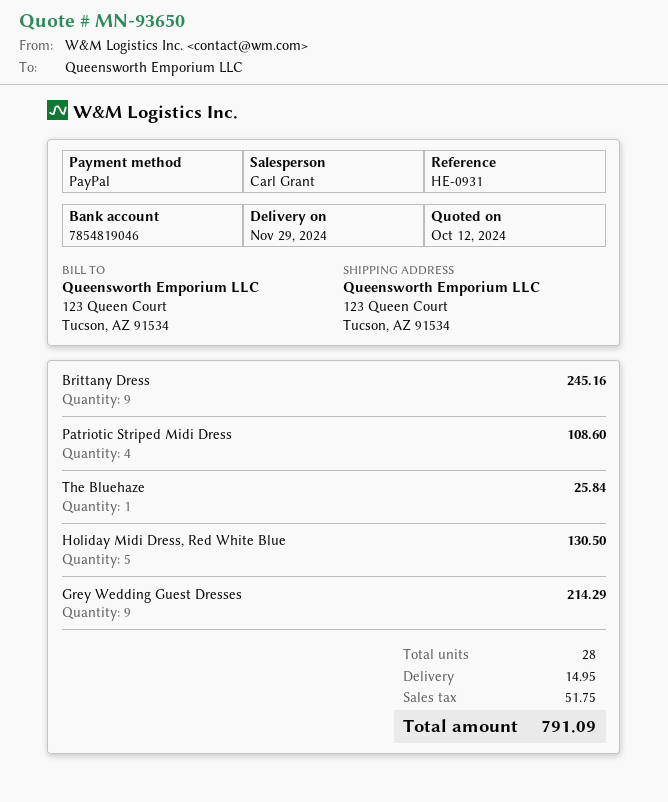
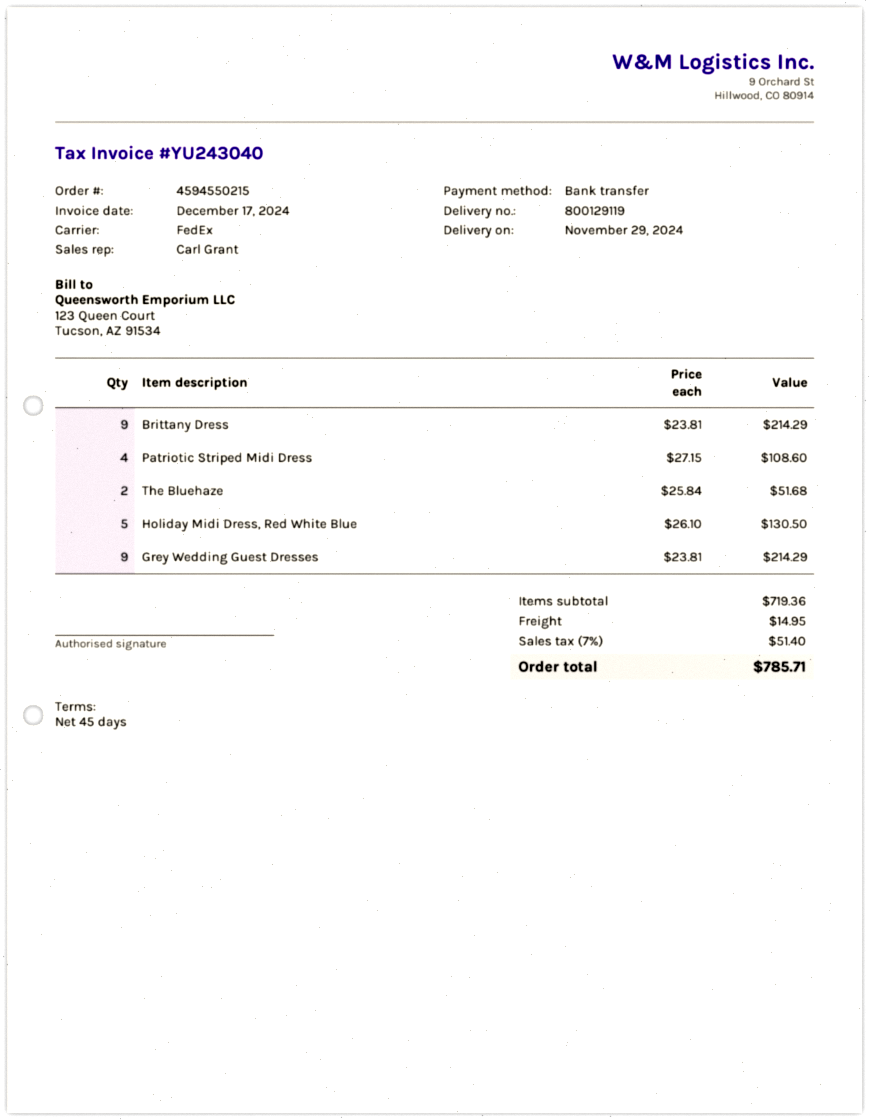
payment method: PayPal -> bank transfer
Brittany Dress: 9 for 245.16 -> 9 for 214.29
The Bluehaze: 1 for 25.84 -> 2 for 51.68
tax: 51.75 -> 51.40
total: 791.09 -> 785.71

